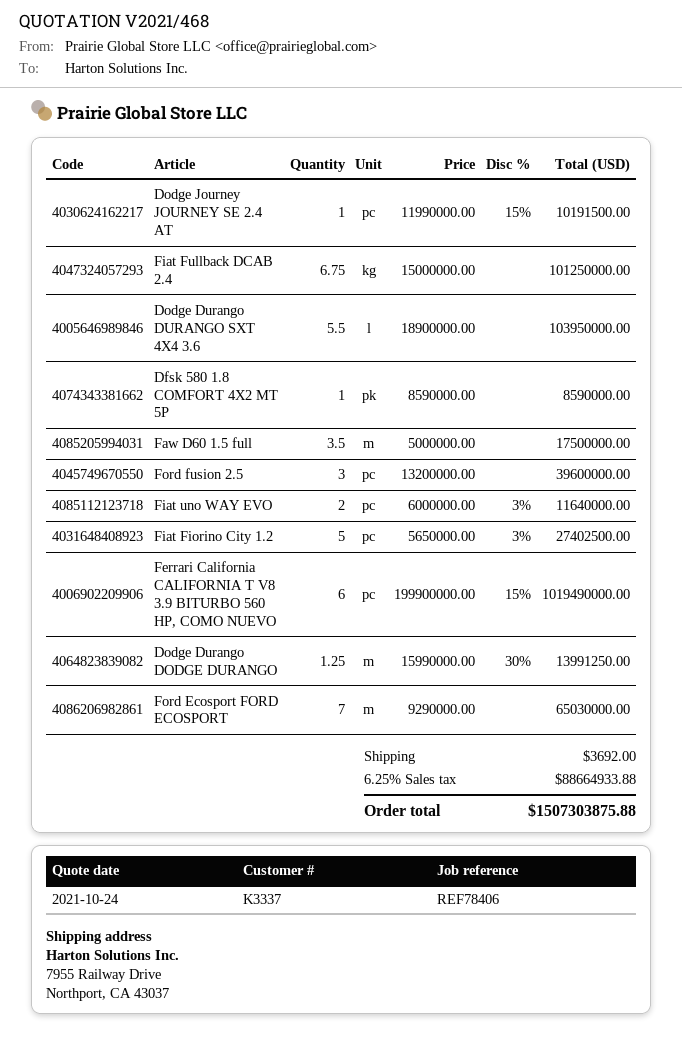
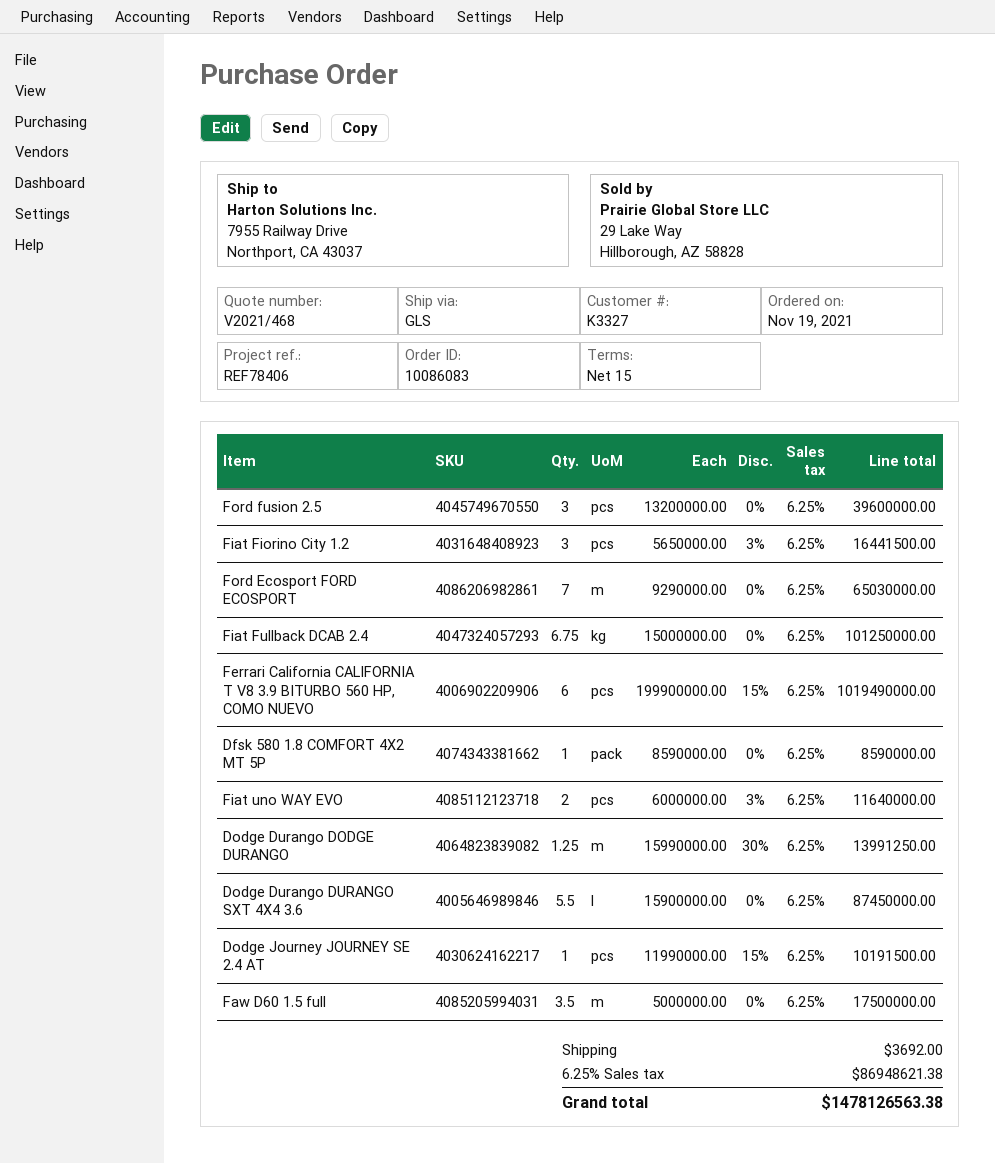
customer number: K3337 -> K3327
Dodge Durango DURANGO SXT 4X4 3.6: 5.5 x 18900000.00 = 103950000.00 -> 5.5 x 15900000.00 = 87450000.00
Fiat Fiorino City 1.2: 5 x 5650000.00 - 3% = 27402500.00 -> 3 x 5650000.00 - 3% = 16441500.00
tax: 6.25% = 88664933.88 -> 6.25% = 86948621.38
total: 1507303875.88 -> 1478126563.38

